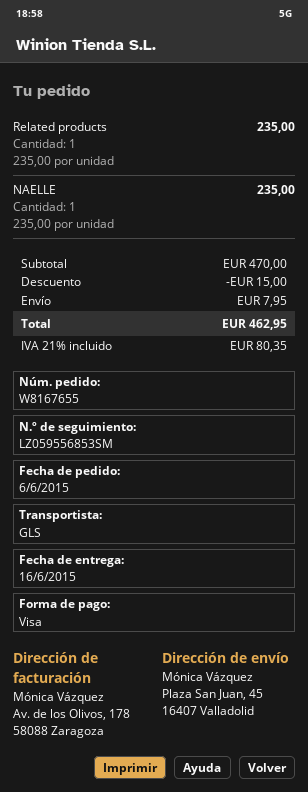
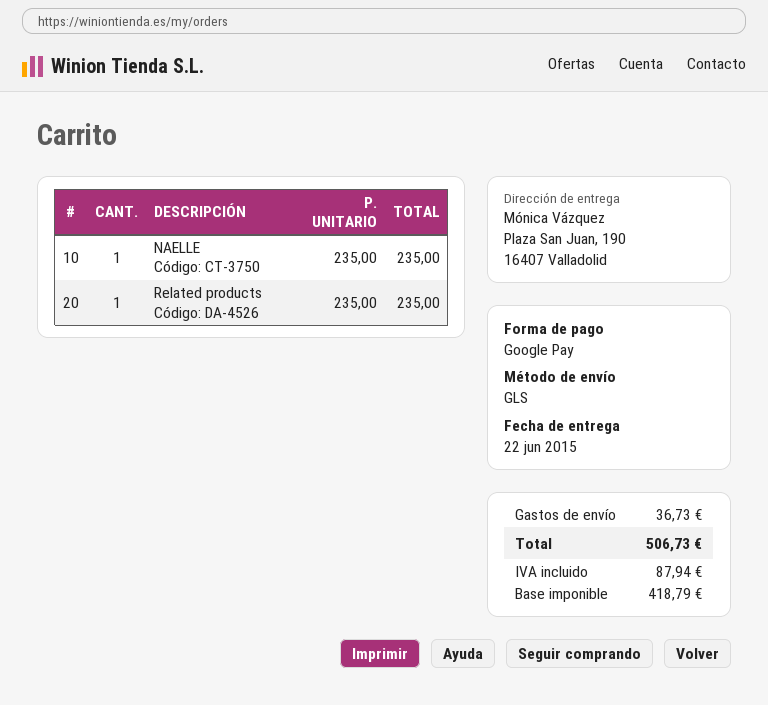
delivery date: 2015-06-16 -> 2015-06-22
payment method: Visa -> Google Pay
ship to: Plaza San Juan, 45, 16407 Valladolid -> Plaza San Juan, 190, 16407 Valladolid
discount: 15.00 -> none
shipping: 7.95 -> 36.73
tax: 80.35 -> 87.94
total: 462.95 -> 506.73

